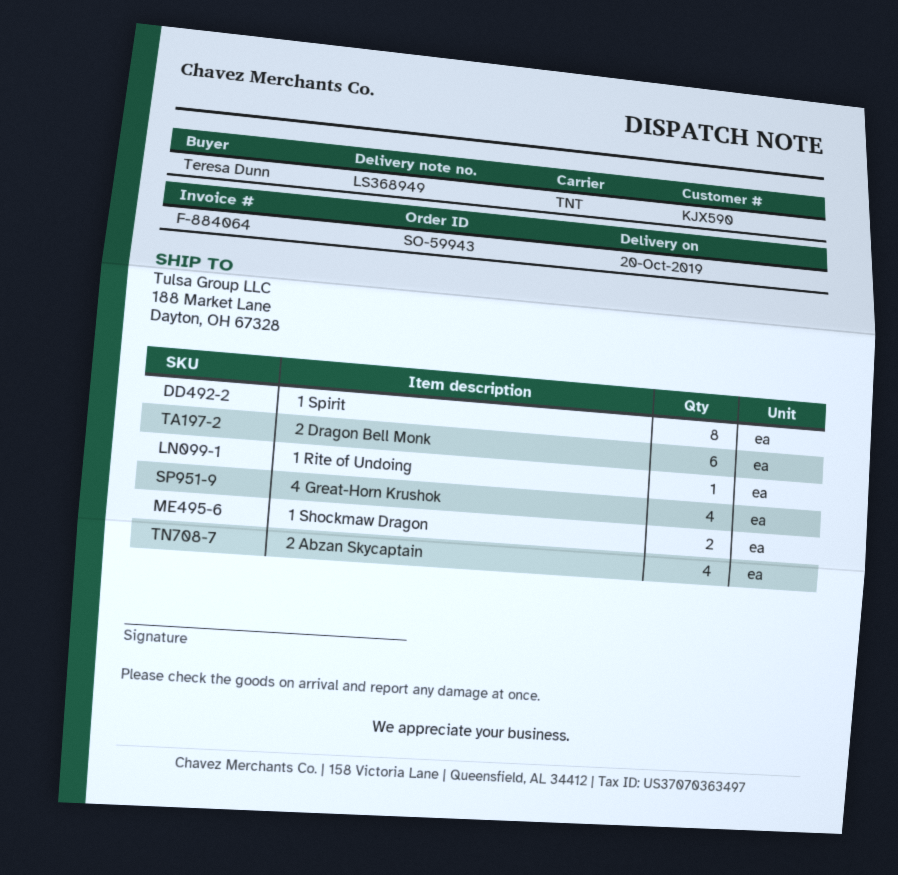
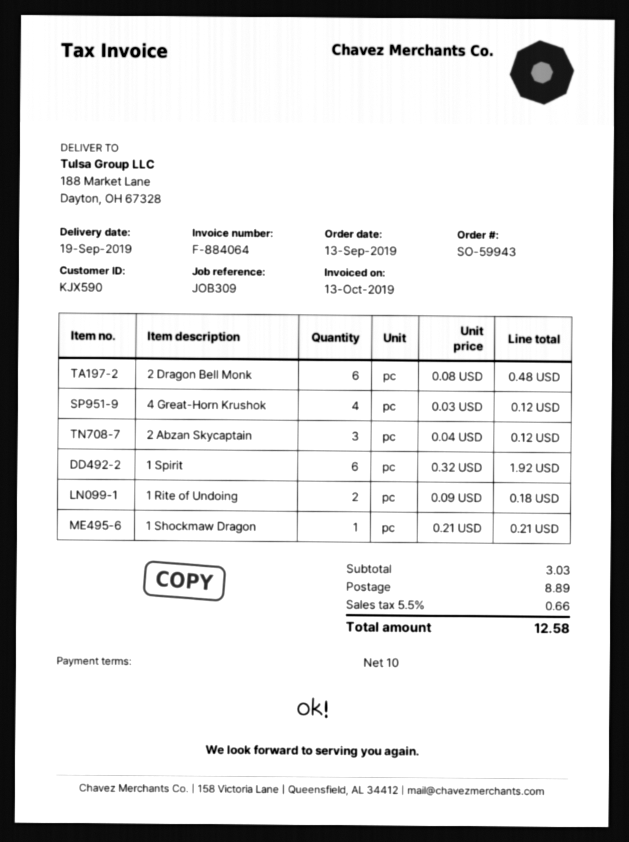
delivery date: 2019-10-20 -> 2019-09-19
1 Spirit: 8 -> 6
1 Rite of Undoing: 1 -> 2
1 Shockmaw Dragon: 2 -> 1
2 Abzan Skycaptain: 4 -> 3

